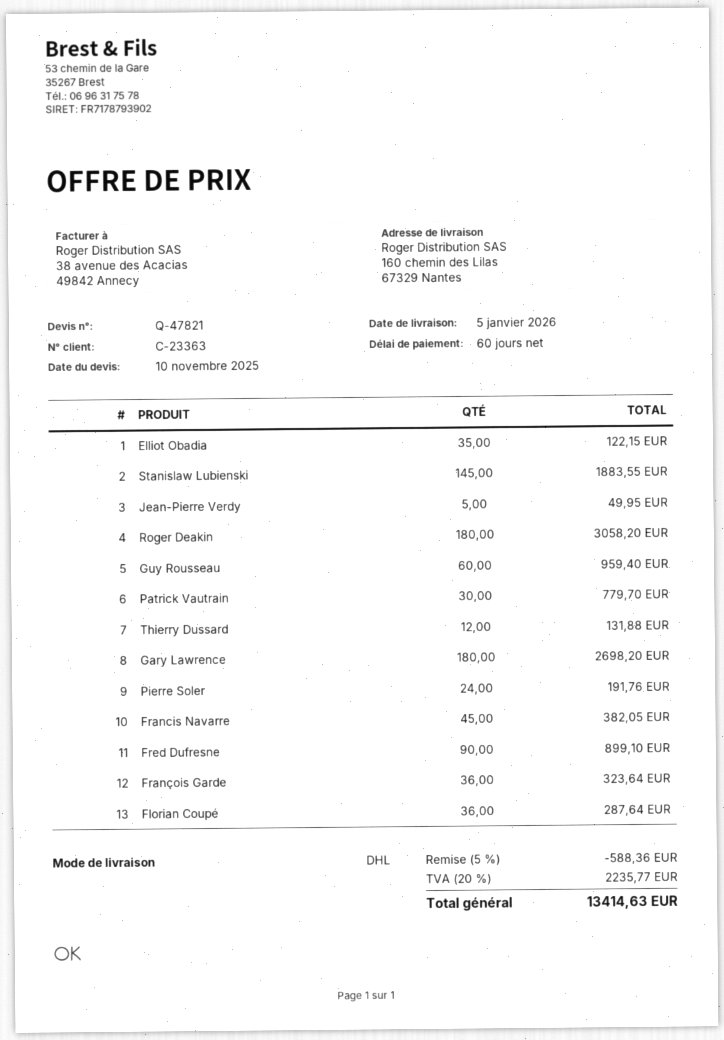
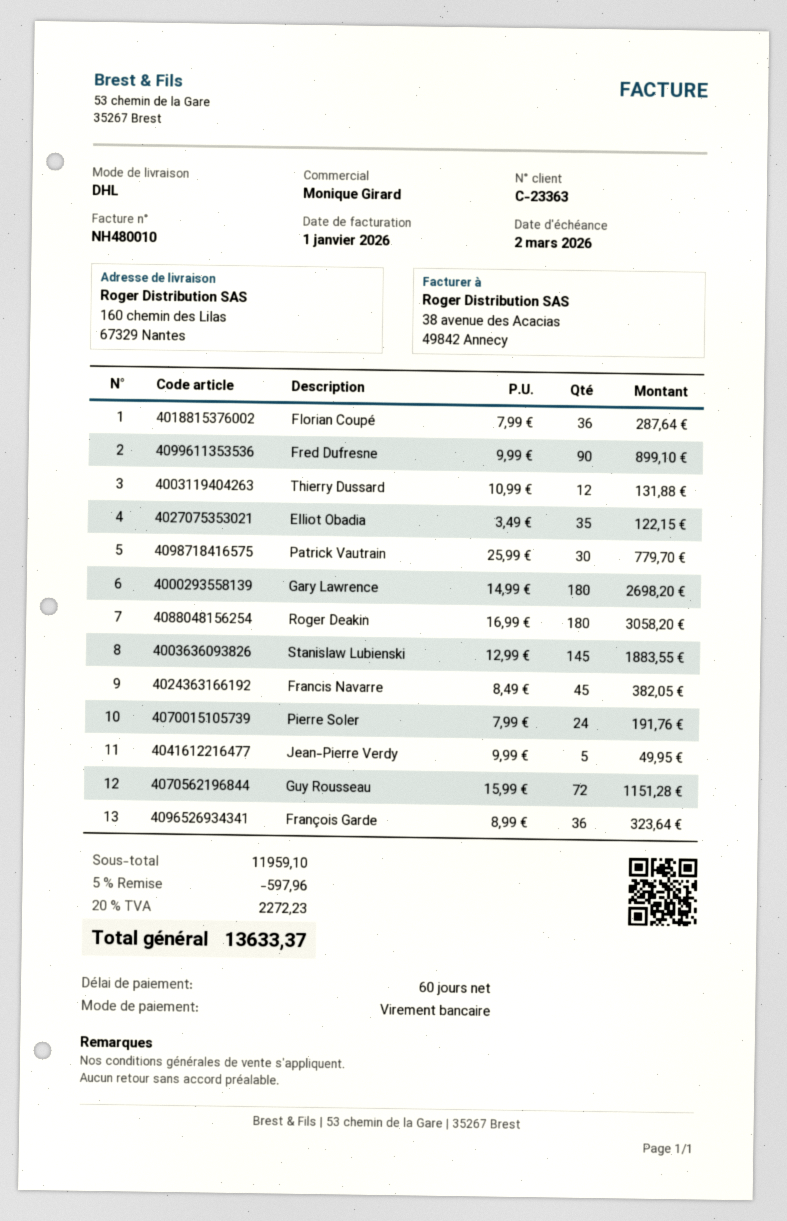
Guy Rousseau: 60 for 959.40 -> 72 for 1151.28
discount: 5% = 588.36 -> 5% = 597.96
tax: 20% = 2235.77 -> 20% = 2272.23
total: 13414.63 -> 13633.37

